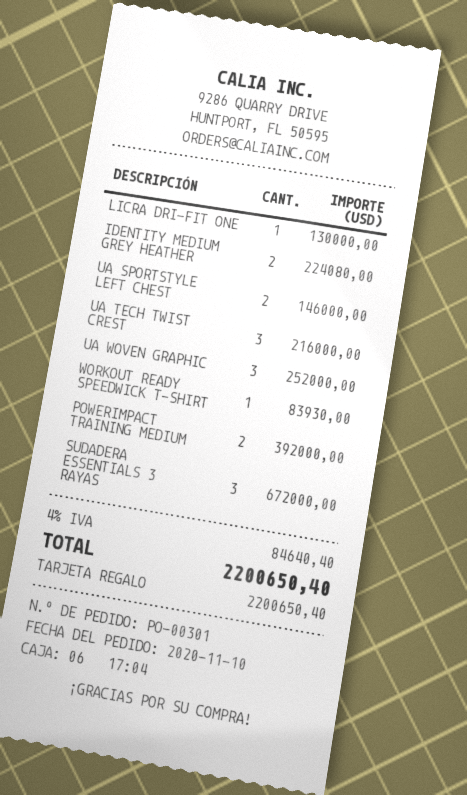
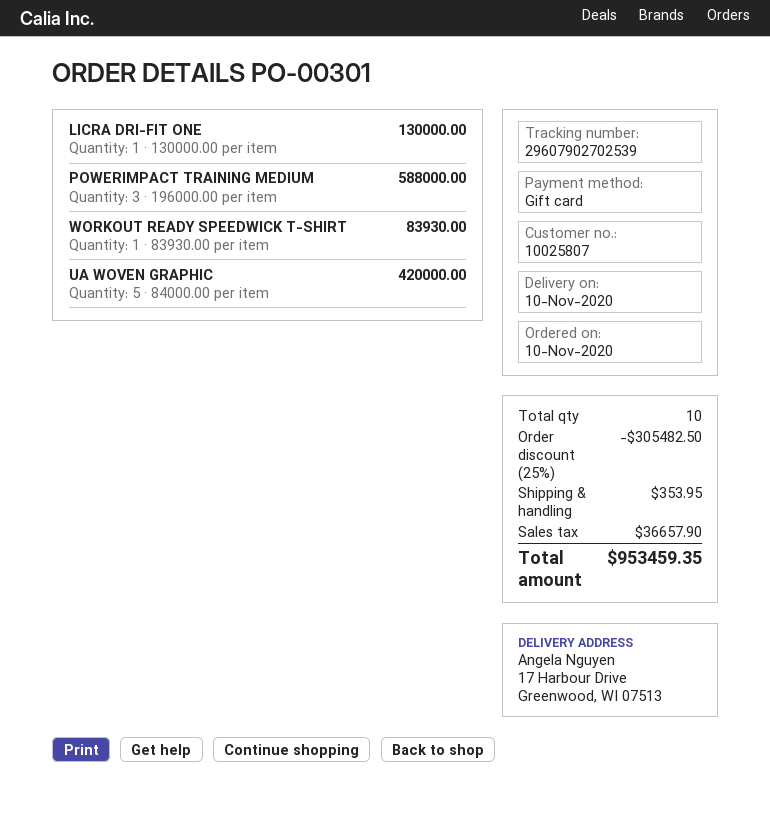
IDENTITY MEDIUM GREY HEATHER: 2 for 224080.00 -> none
UA SPORTSTYLE LEFT CHEST: 2 for 146000.00 -> none
UA TECH TWIST CREST: 3 for 216000.00 -> none
UA WOVEN GRAPHIC: 3 for 252000.00 -> 5 for 420000.00
POWERIMPACT TRAINING MEDIUM: 2 for 392000.00 -> 3 for 588000.00
SUDADERA ESSENTIALS 3 RAYAS: 3 for 672000.00 -> none
discount: none -> 25% = 305482.50
shipping: none -> 353.95
tax: 84640.40 -> 36657.90
total: 2200650.40 -> 953459.35

